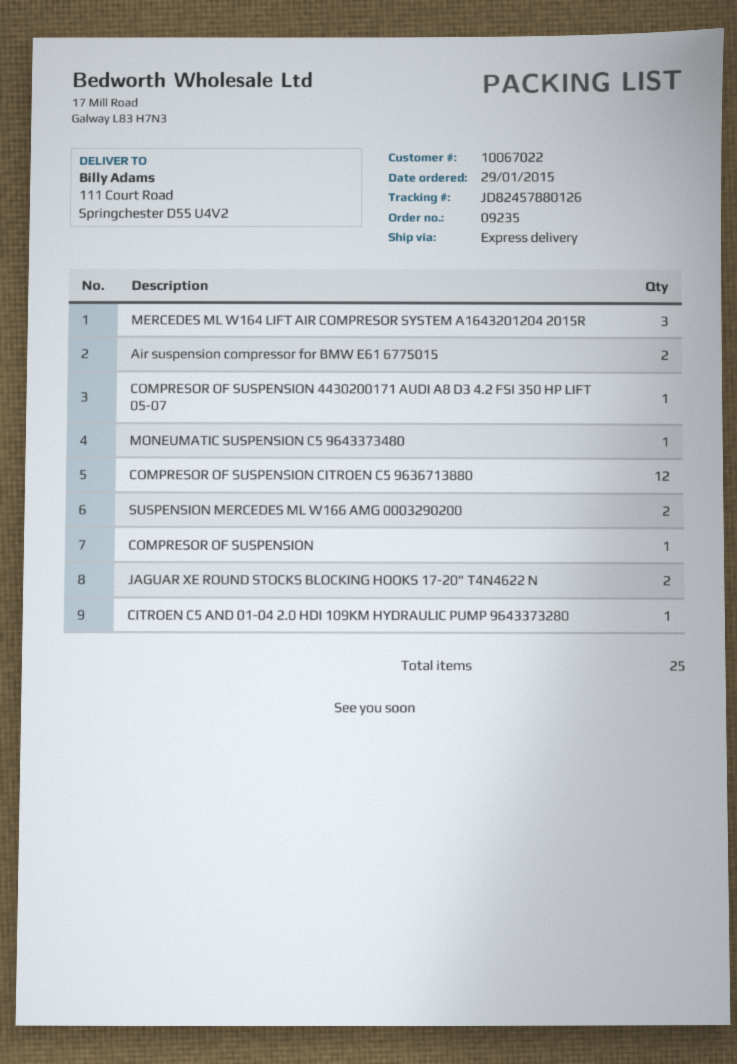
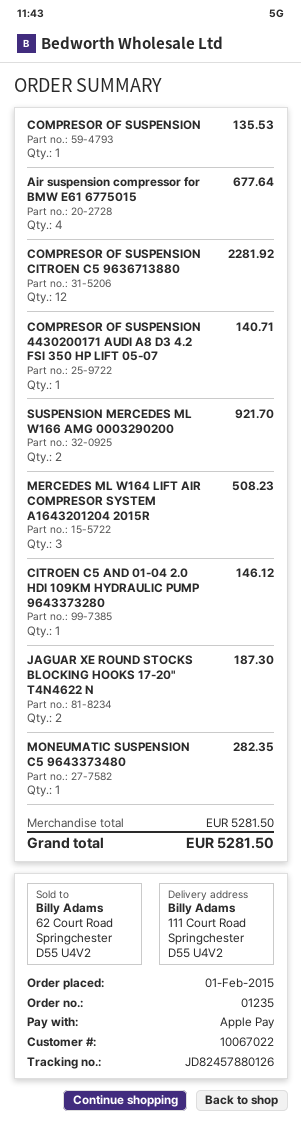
order number: 09235 -> 01235
order date: 2015-01-29 -> 2015-02-01
Air suspension compressor for BMW E61 6775015: 2 -> 4

